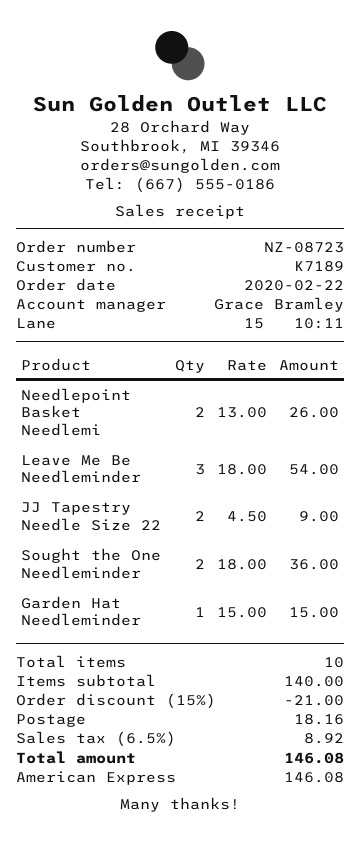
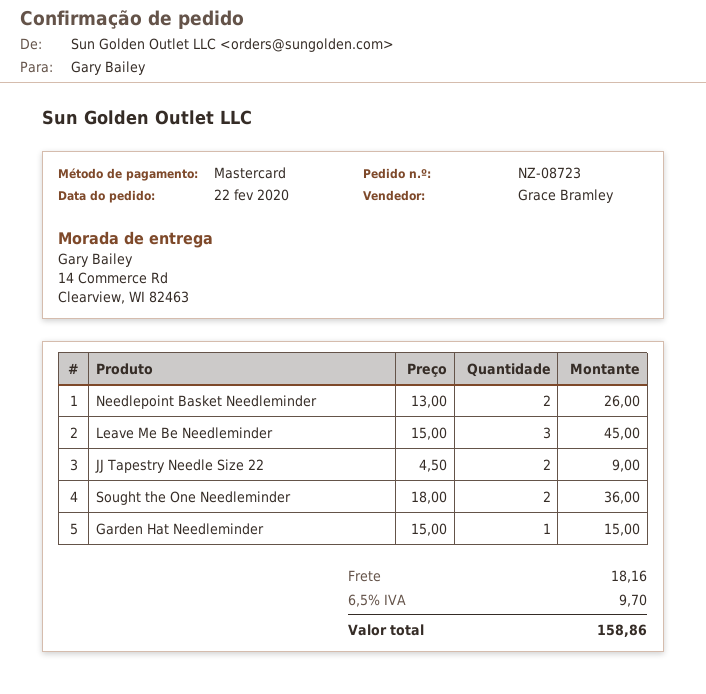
payment method: American Express -> Mastercard
Leave Me Be Needleminder: 3 x 18.00 = 54.00 -> 3 x 15.00 = 45.00
discount: 15% = 21.00 -> none
tax: 6.5% = 8.92 -> 6.5% = 9.70
total: 146.08 -> 158.86

